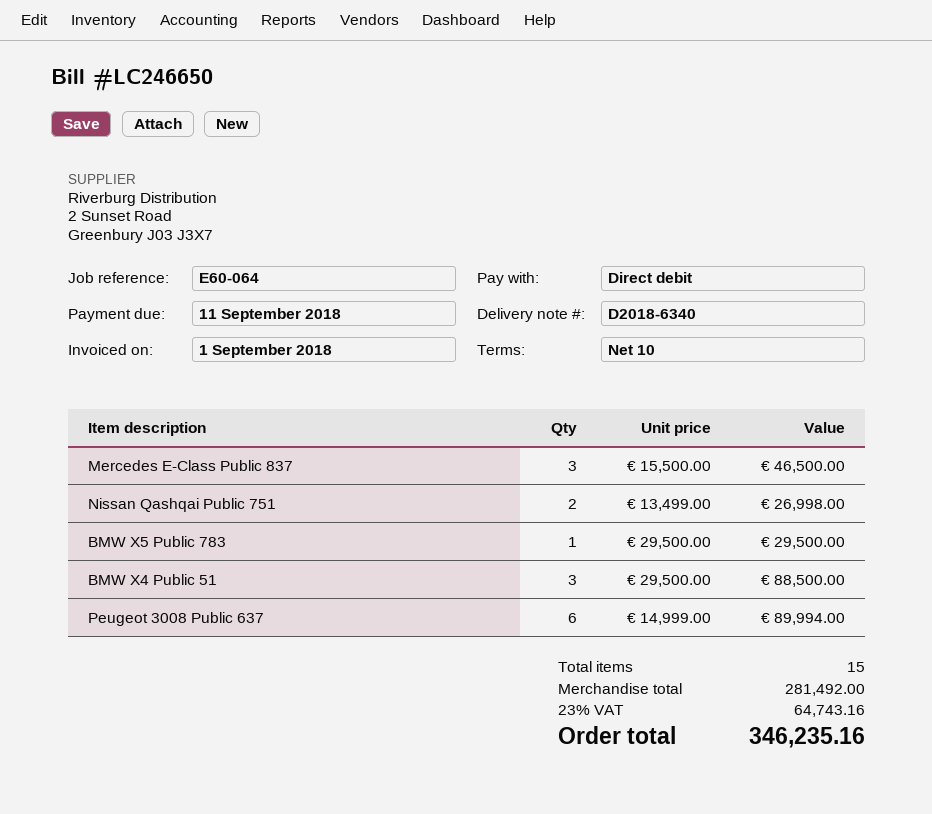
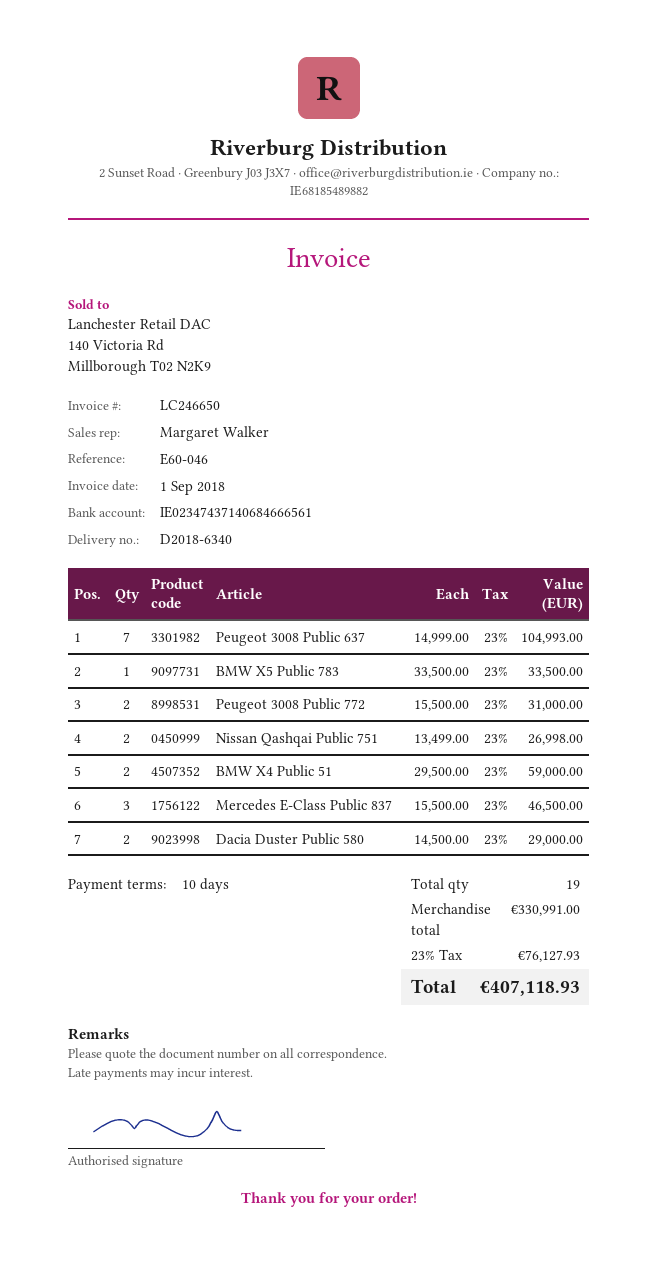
reference: E60-064 -> E60-046
BMW X5 Public 783: 1 x 29500.00 = 29500.00 -> 1 x 33500.00 = 33500.00
BMW X4 Public 51: 3 x 29500.00 = 88500.00 -> 2 x 29500.00 = 59000.00
Peugeot 3008 Public 637: 6 x 14999.00 = 89994.00 -> 7 x 14999.00 = 104993.00
Peugeot 3008 Public 772: none -> 2 x 15500.00 = 31000.00
Dacia Duster Public 580: none -> 2 x 14500.00 = 29000.00
total quantity: 15 -> 19
subtotal: 281492.00 -> 330991.00
tax: 23% = 64743.16 -> 23% = 76127.93
total: 346235.16 -> 407118.93

